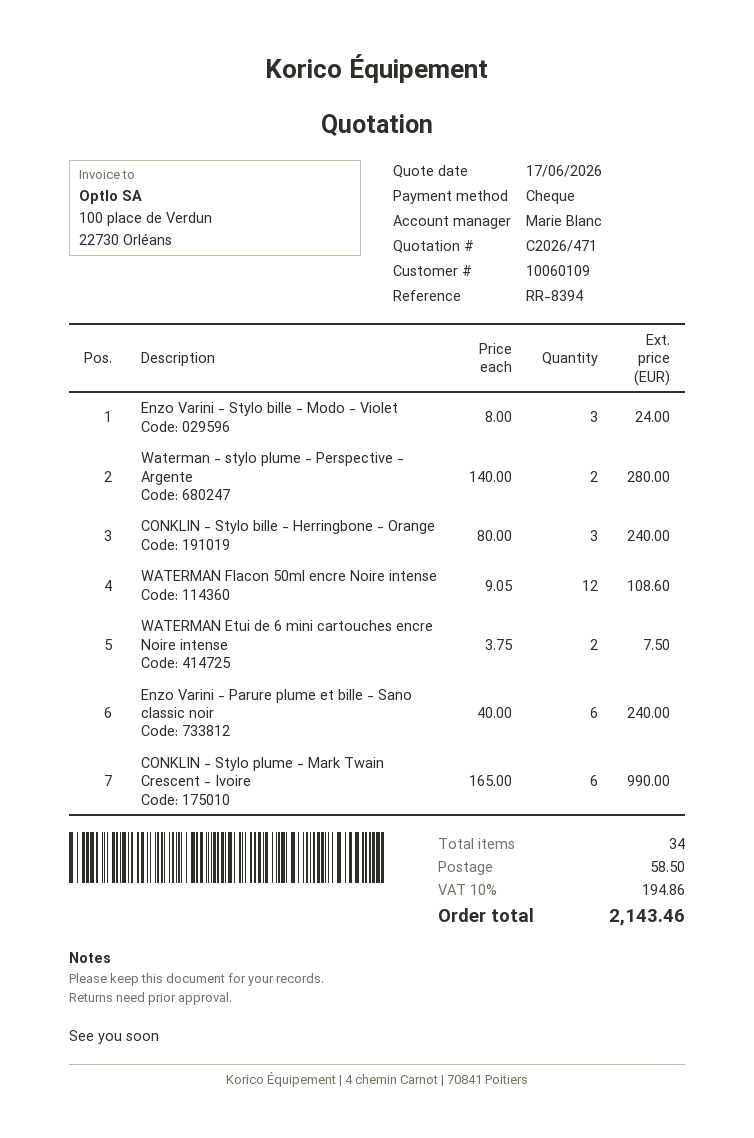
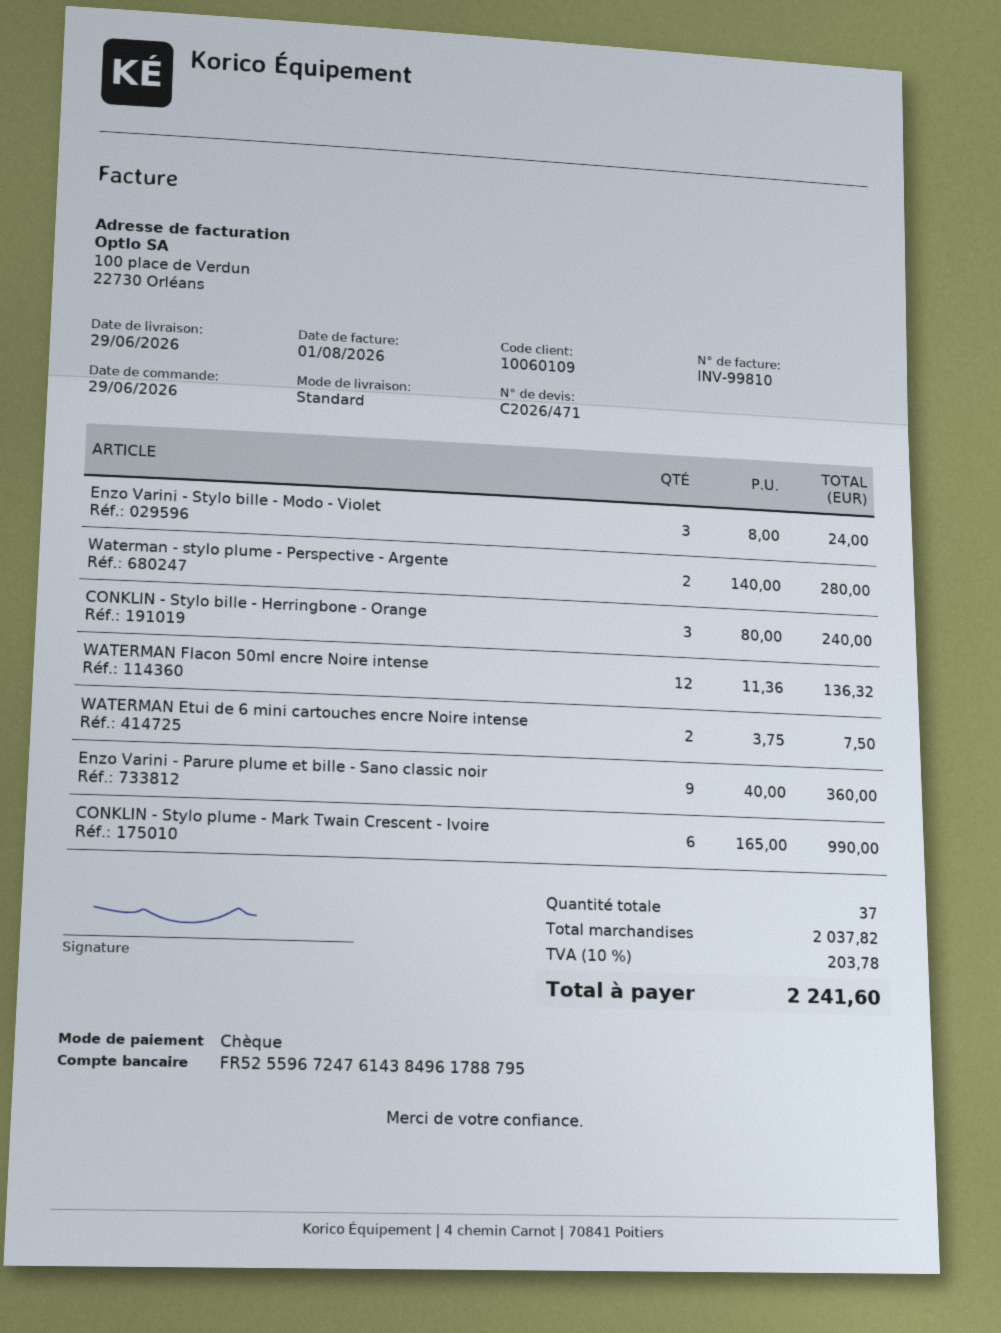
WATERMAN Flacon 50ml encre Noire intense: 12 x 9.05 = 108.60 -> 12 x 11.36 = 136.32
Enzo Varini - Parure plume et bille - Sano classic noir: 6 x 40.00 = 240.00 -> 9 x 40.00 = 360.00
total quantity: 34 -> 37
shipping: 58.50 -> none
tax: 10% = 194.86 -> 10% = 203.78
total: 2143.46 -> 2241.60

